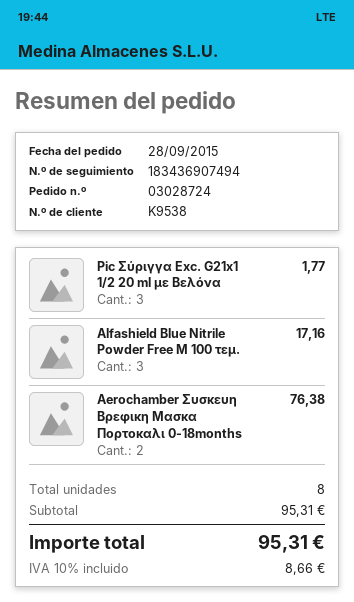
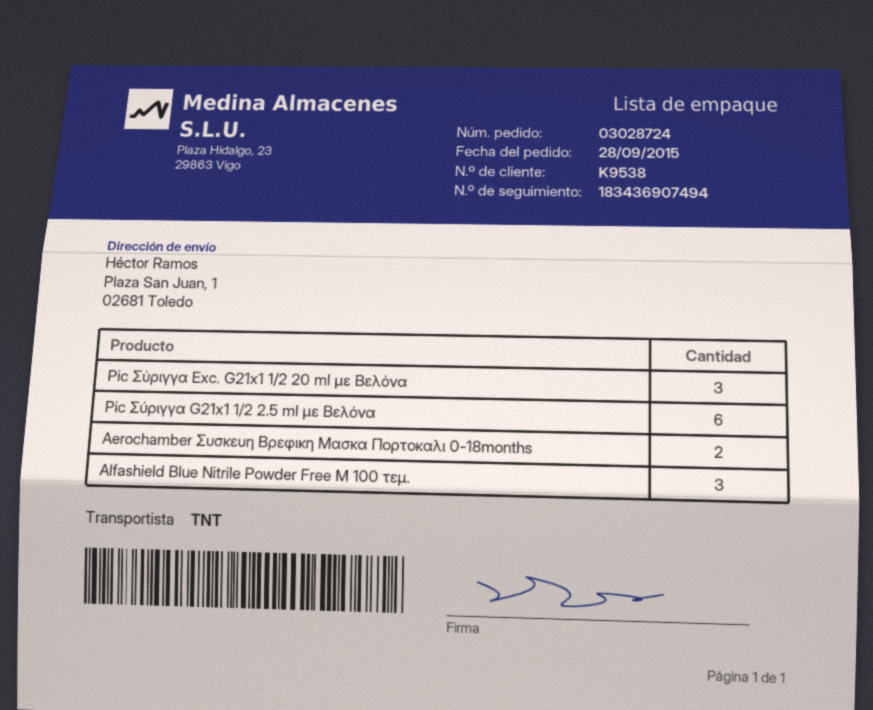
Pic Σύριγγα G21x1 1/2 2.5 ml με Βελόνα: none -> 6

